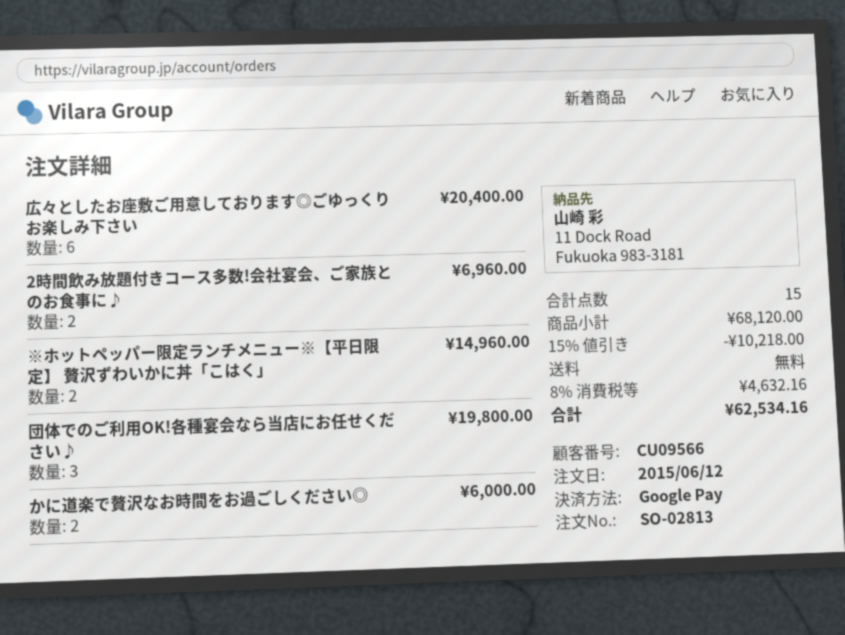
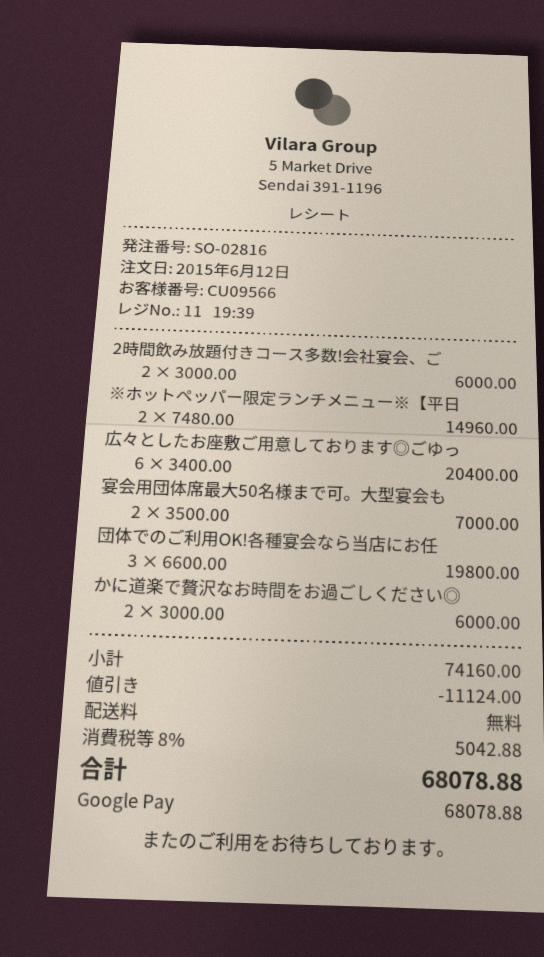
order number: SO-02813 -> SO-02816
2時間飲み放題付きコース多数!会社宴会、ご家族とのお食事に♪: 2 for 6960.00 -> 2 for 6000.00
宴会用団体席最大50名様まで可。大型宴会も: none -> 2 for 7000.00
subtotal: 68120.00 -> 74160.00
discount: 10218.00 -> 11124.00
tax: 8% = 4632.16 -> 8% = 5042.88
total: 62534.16 -> 68078.88

